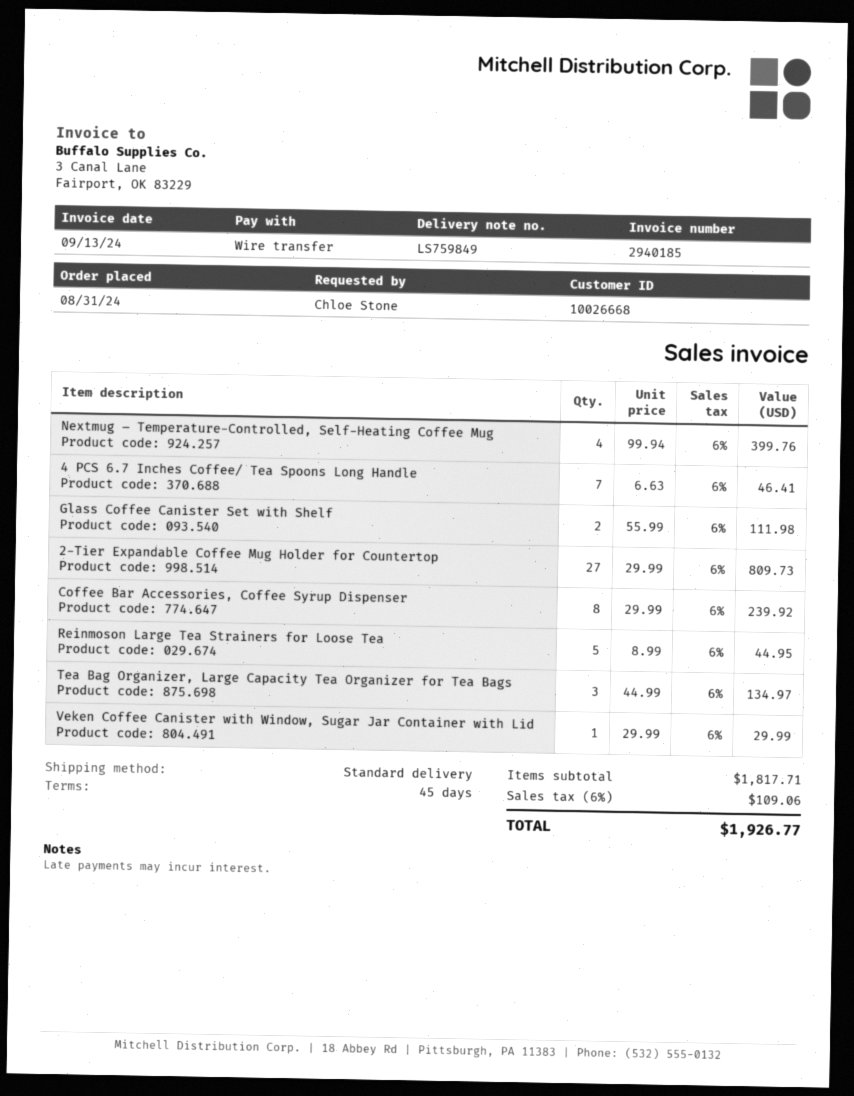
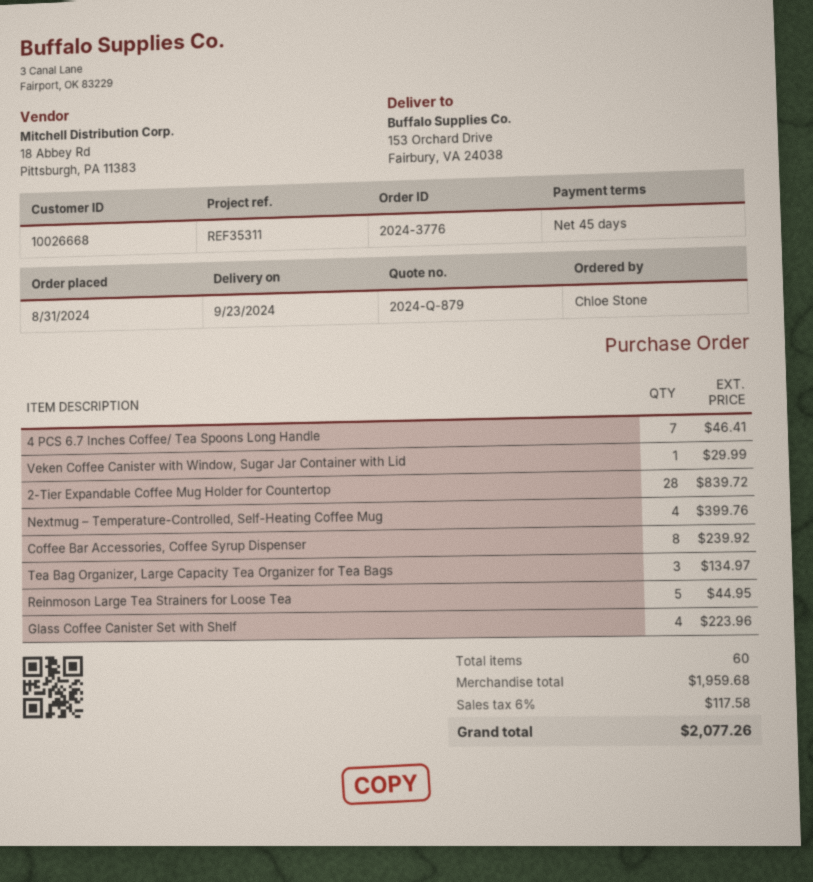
Glass Coffee Canister Set with Shelf: 2 for 111.98 -> 4 for 223.96
2-Tier Expandable Coffee Mug Holder for Countertop: 27 for 809.73 -> 28 for 839.72
subtotal: 1817.71 -> 1959.68
tax: 6% = 109.06 -> 6% = 117.58
total: 1926.77 -> 2077.26

